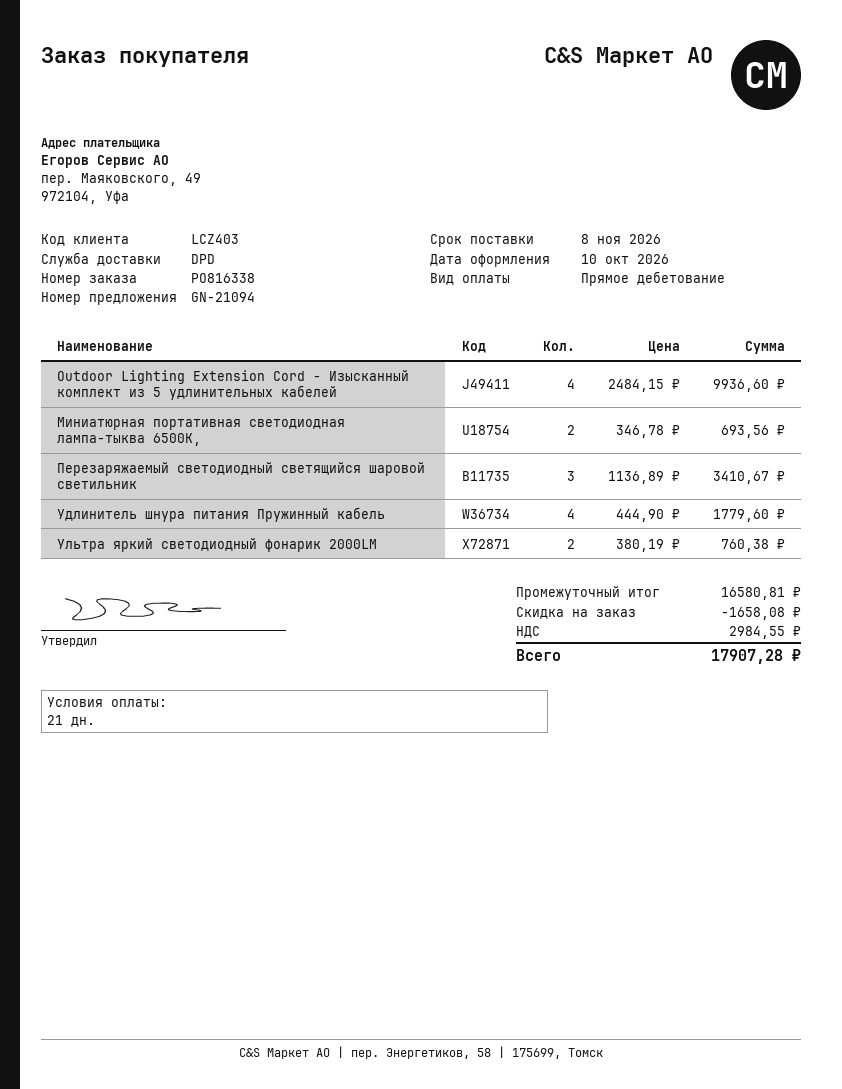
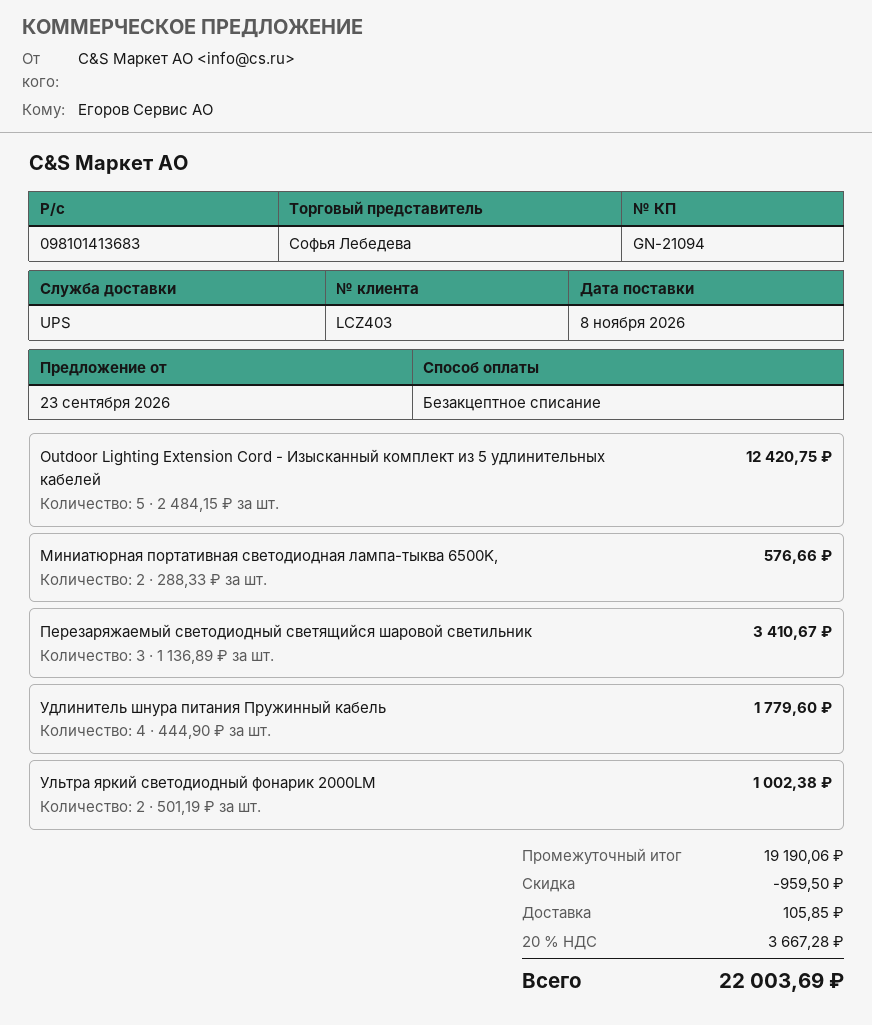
shipping method: DPD -> UPS
Outdoor Lighting Extension Cord - Изысканный комплект из 5 удлинительных кабелей: 4 x 2484.15 = 9936.60 -> 5 x 2484.15 = 12420.75
Миниатюрная портативная светодиодная лампа-тыква 6500K,: 2 x 346.78 = 693.56 -> 2 x 288.33 = 576.66
Ультра яркий светодиодный фонарик 2000LM: 2 x 380.19 = 760.38 -> 2 x 501.19 = 1002.38
subtotal: 16580.81 -> 19190.06
discount: 1658.08 -> 959.50
shipping: none -> 105.85
tax: 2984.55 -> 3667.28
total: 17907.28 -> 22003.69

